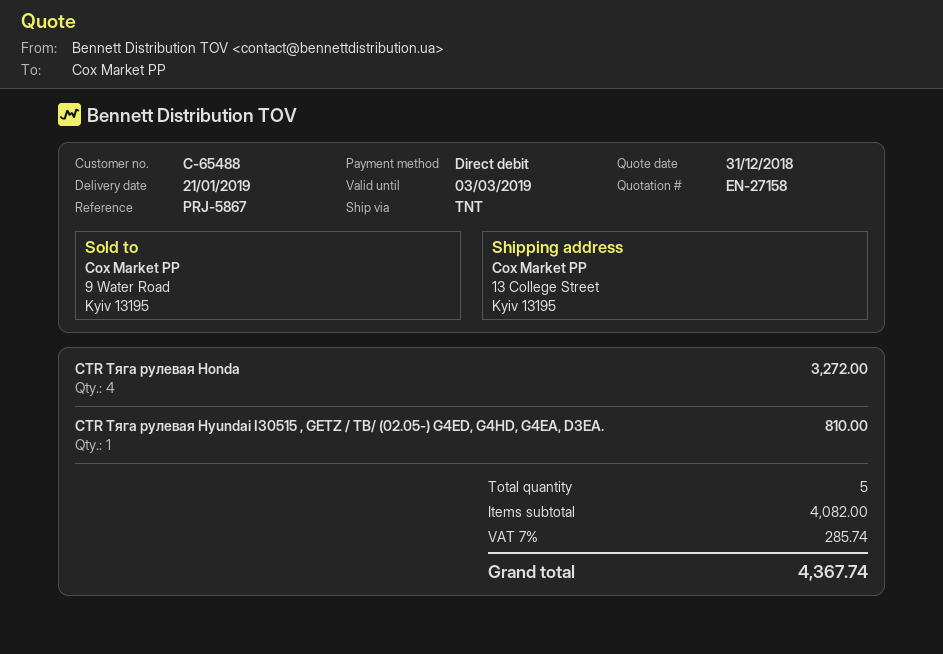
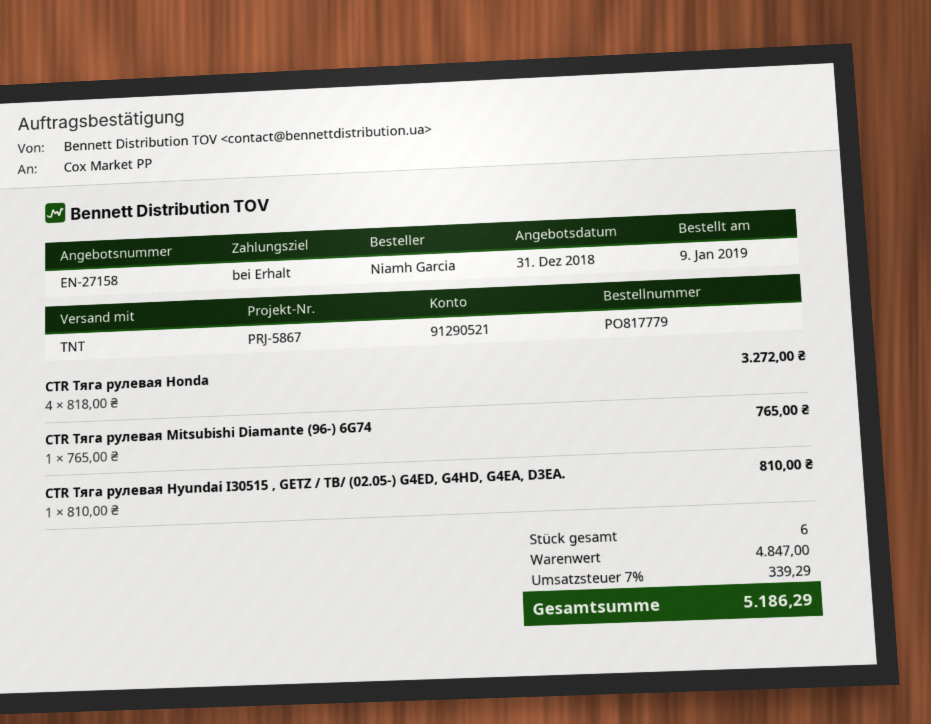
CTR Тяга рулевая Mitsubishi Diamante (96-) 6G74: none -> 1 for 765.00
total quantity: 5 -> 6
subtotal: 4082.00 -> 4847.00
tax: 7% = 285.74 -> 7% = 339.29
total: 4367.74 -> 5186.29

